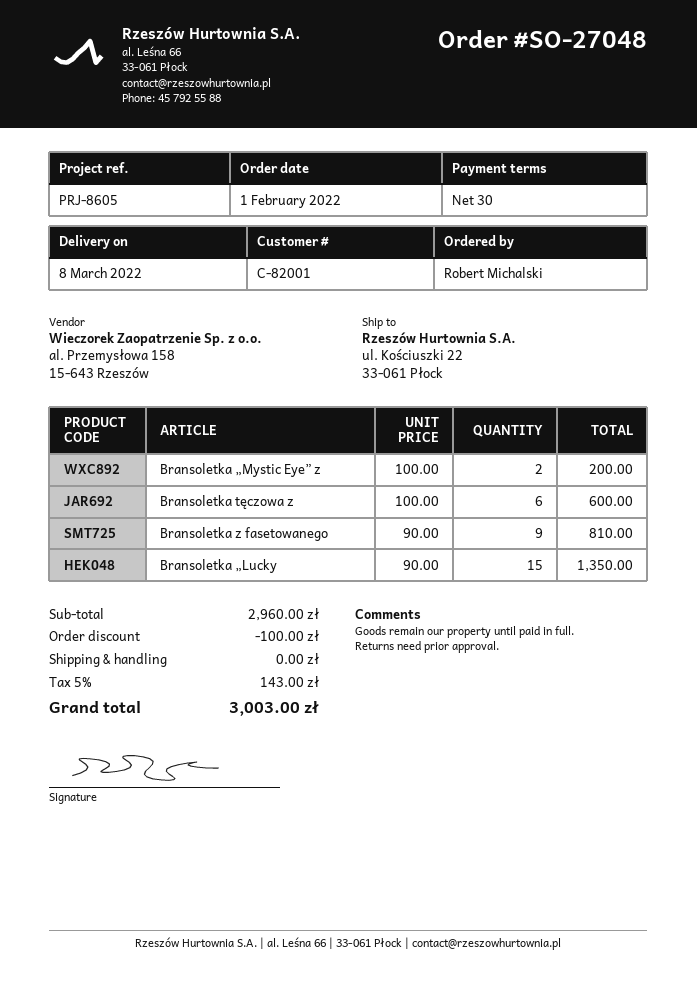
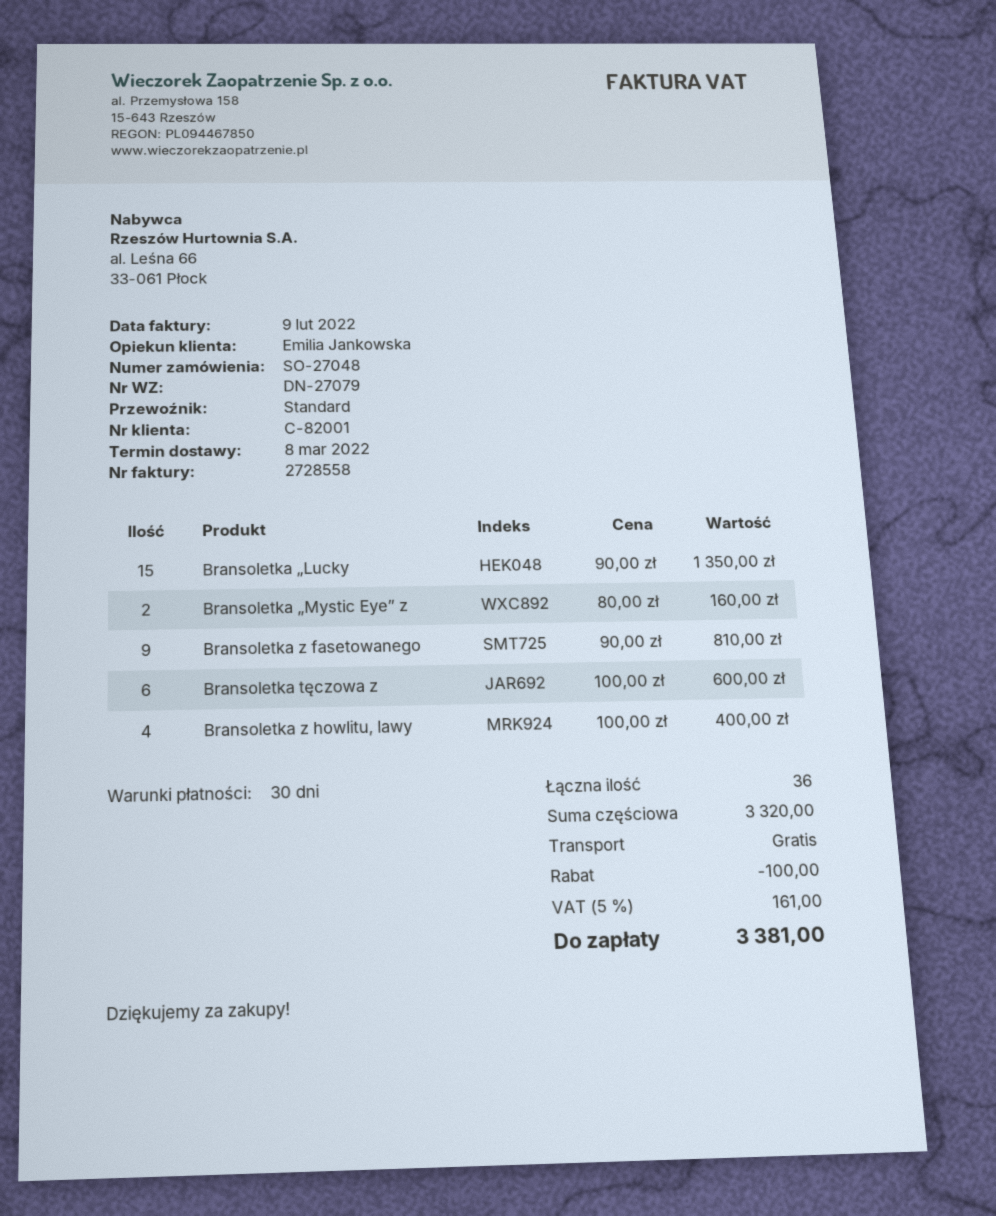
Bransoletka „Mystic Eye” z: 2 x 100.00 = 200.00 -> 2 x 80.00 = 160.00
Bransoletka z howlitu, lawy: none -> 4 x 100.00 = 400.00
subtotal: 2960.00 -> 3320.00
tax: 5% = 143.00 -> 5% = 161.00
total: 3003.00 -> 3381.00

